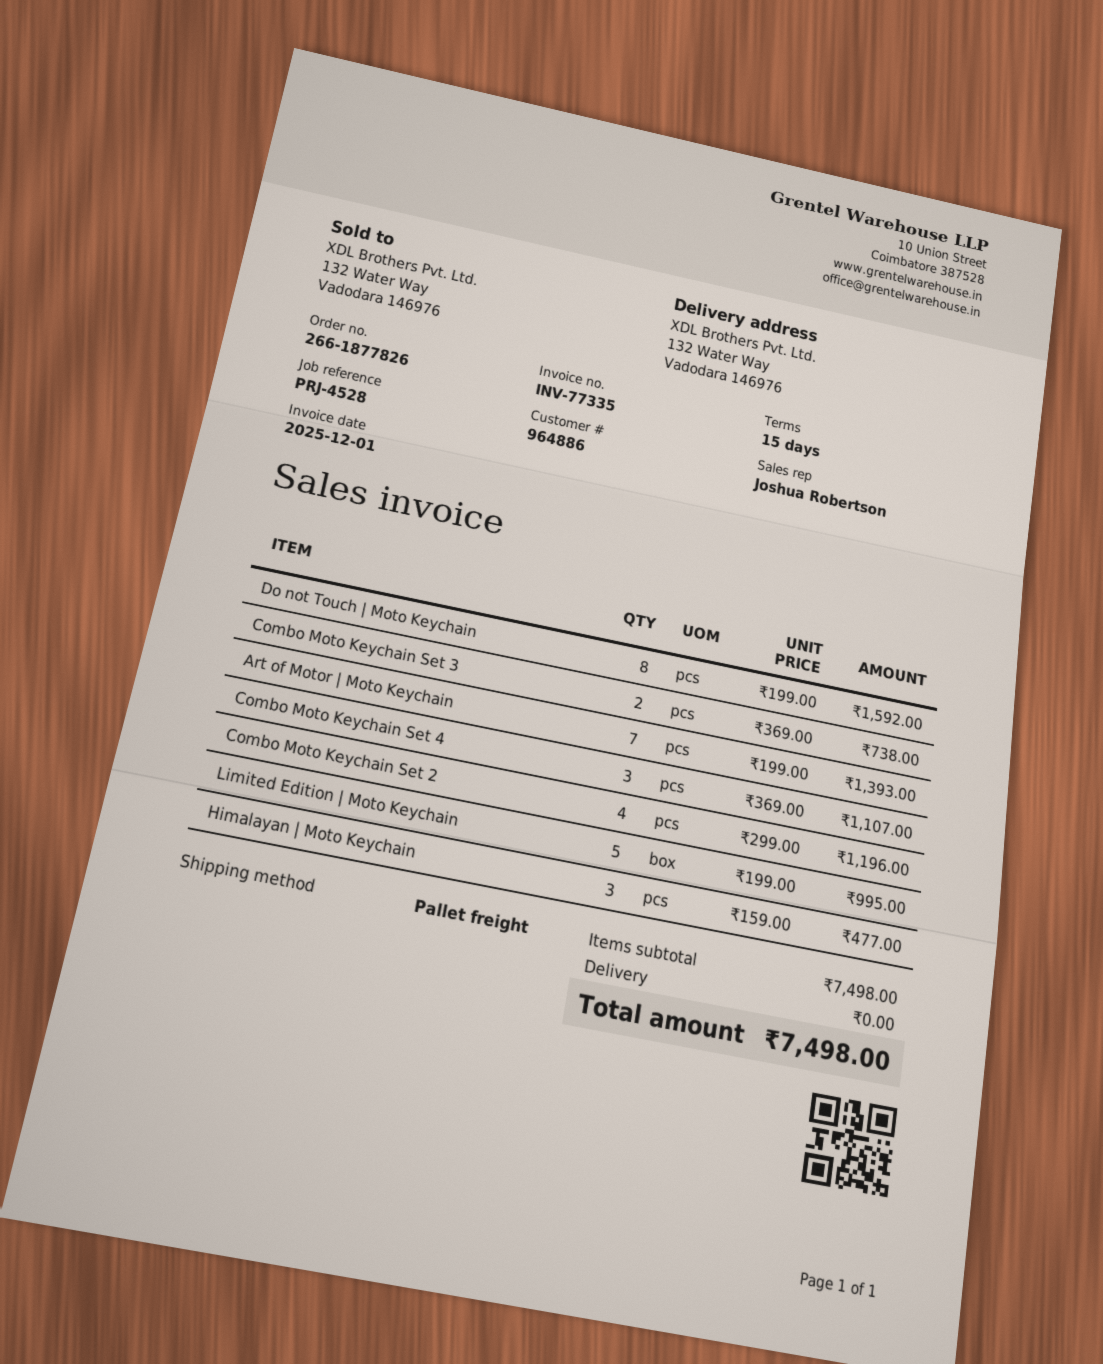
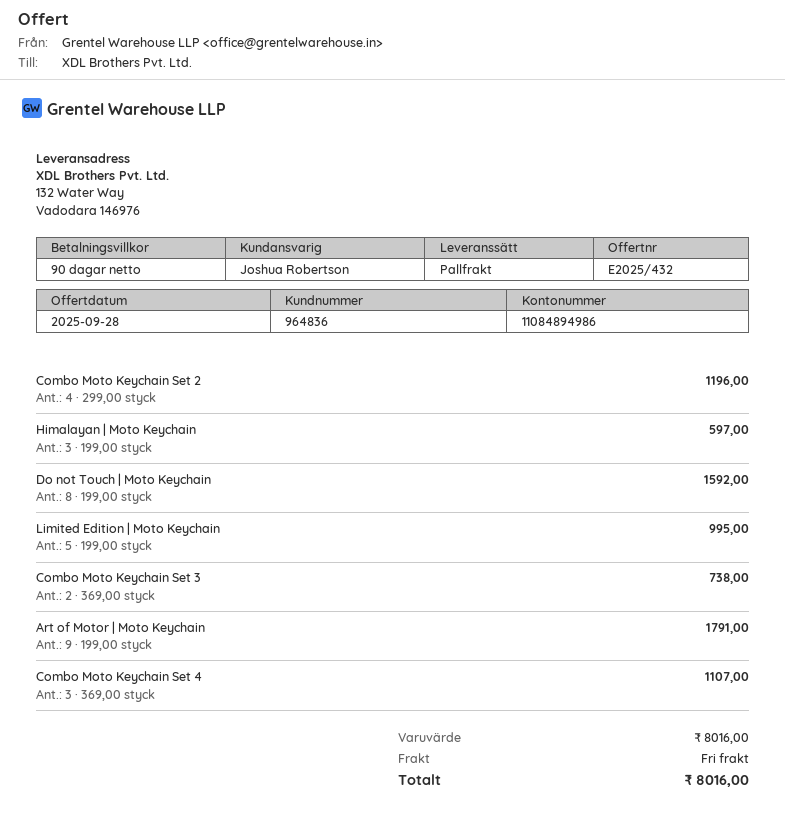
payment terms: 15 days -> 90 days
customer number: 964886 -> 964836
Art of Motor | Moto Keychain: 7 x 199.00 = 1393.00 -> 9 x 199.00 = 1791.00
Himalayan | Moto Keychain: 3 x 159.00 = 477.00 -> 3 x 199.00 = 597.00
subtotal: 7498.00 -> 8016.00
total: 7498.00 -> 8016.00

